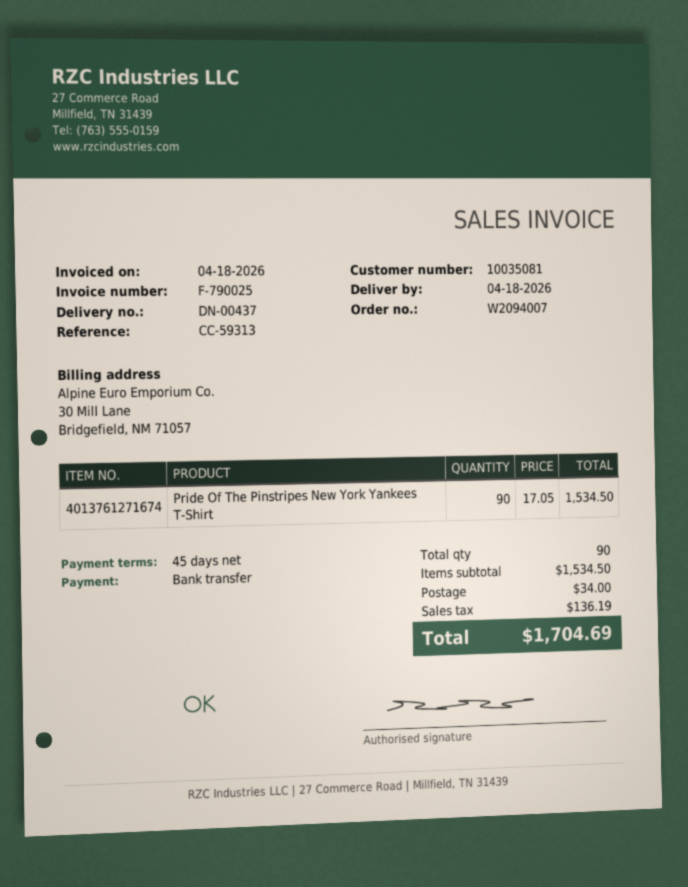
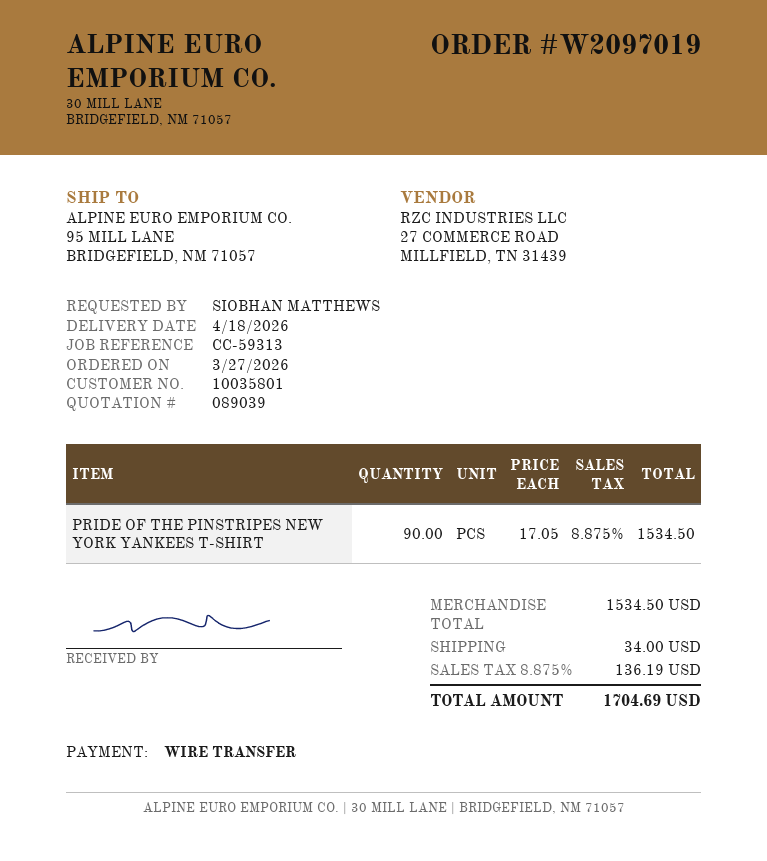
order number: W2094007 -> W2097019
customer number: 10035081 -> 10035801

